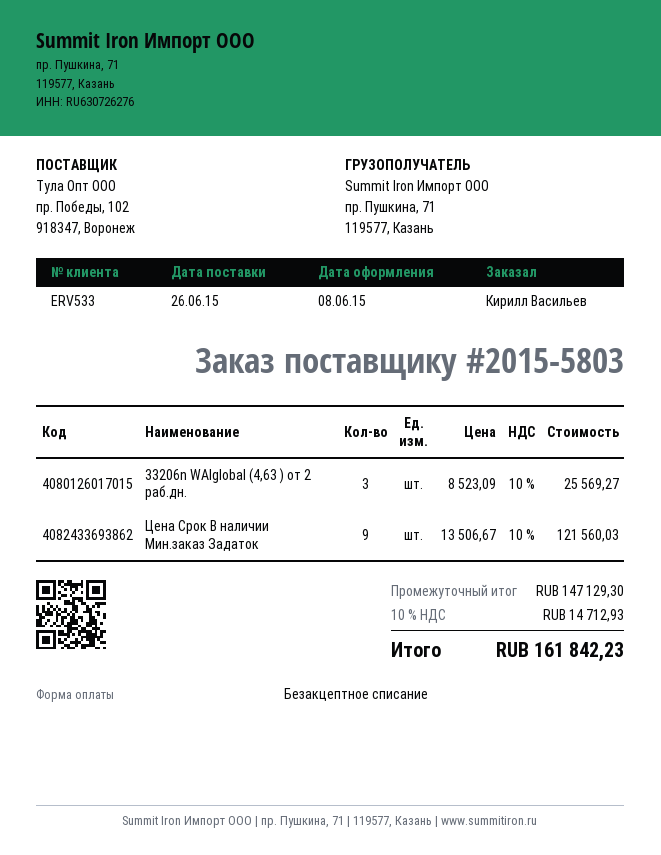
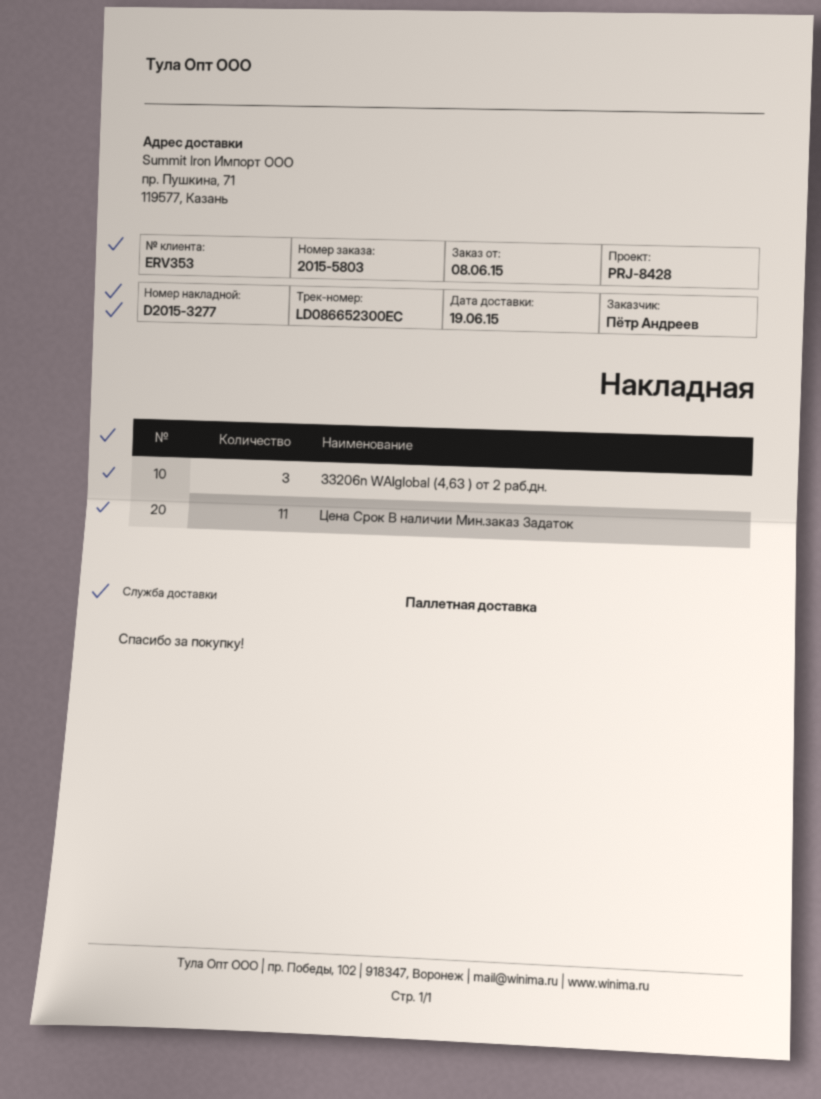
delivery date: 2015-06-26 -> 2015-06-19
customer number: ERV533 -> ERV353
ordered by: Кирилл Васильев -> Пётр Андреев
Цена Срок В наличии Мин.заказ Задаток: 9 -> 11

